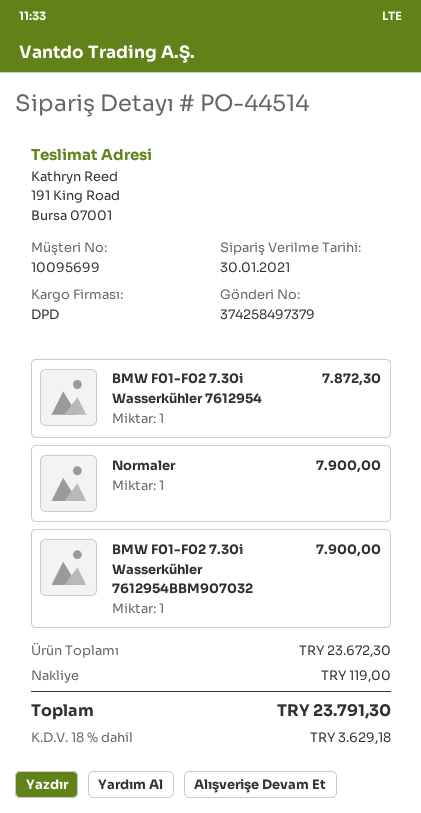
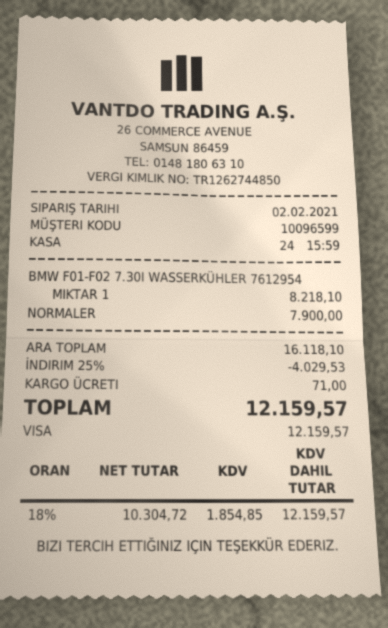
order date: 2021-01-30 -> 2021-02-02
customer number: 10095699 -> 10096599
BMW F01-F02 7.30i Wasserkühler 7612954: 1 for 7872.30 -> 1 for 8218.10
BMW F01-F02 7.30i Wasserkühler 7612954BBM907032: 1 for 7900.00 -> none
subtotal: 23672.30 -> 16118.10
discount: none -> 25% = 4029.53
shipping: 119.00 -> 71.00
tax: 18% = 3629.18 -> 18% = 1854.85
total: 23791.30 -> 12159.57

